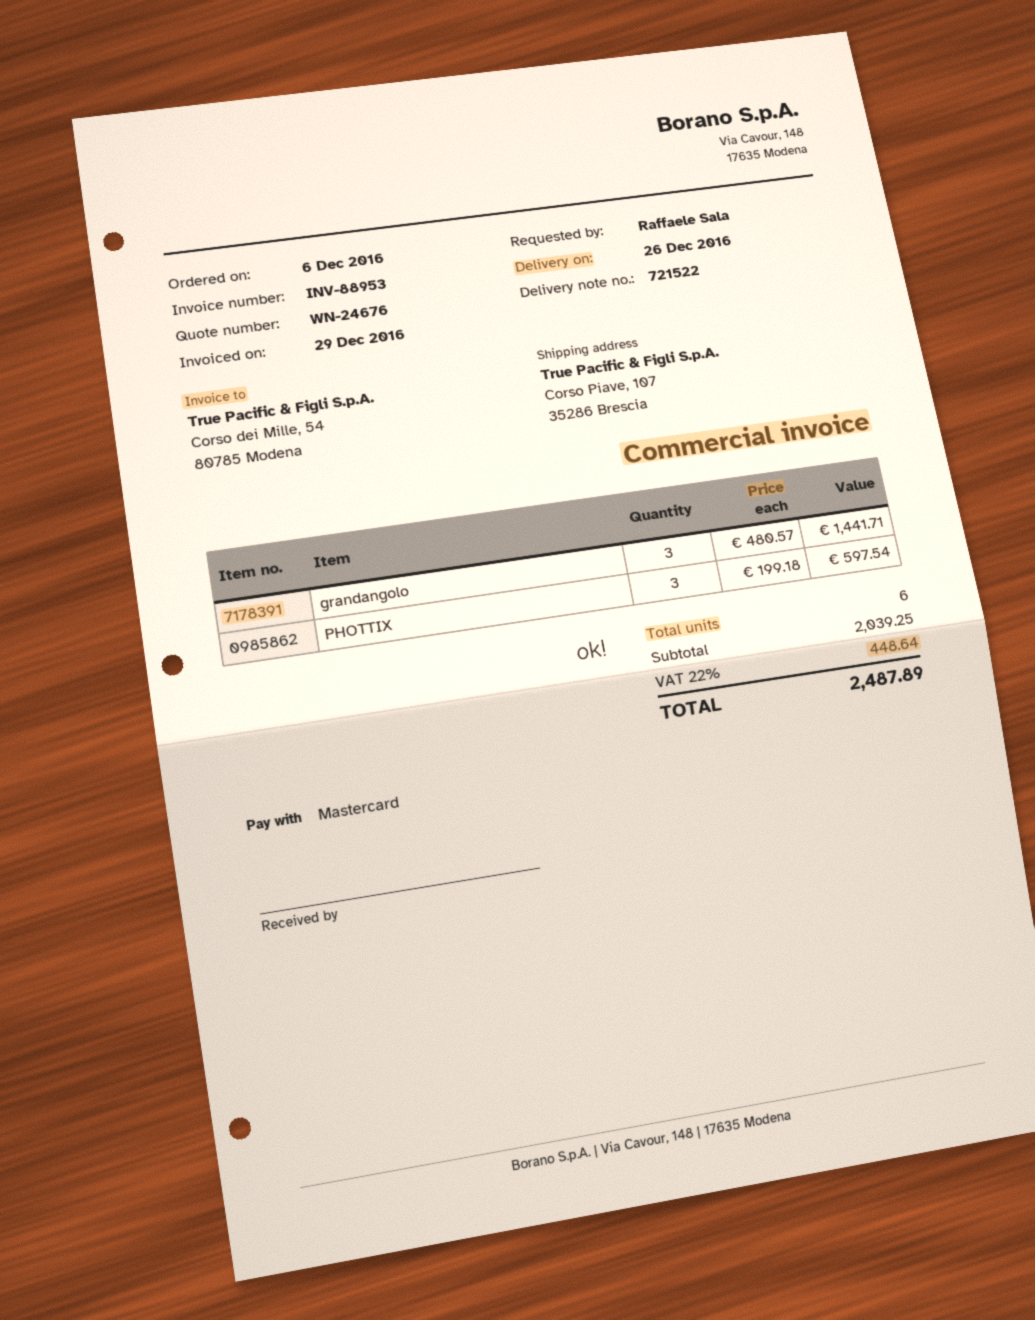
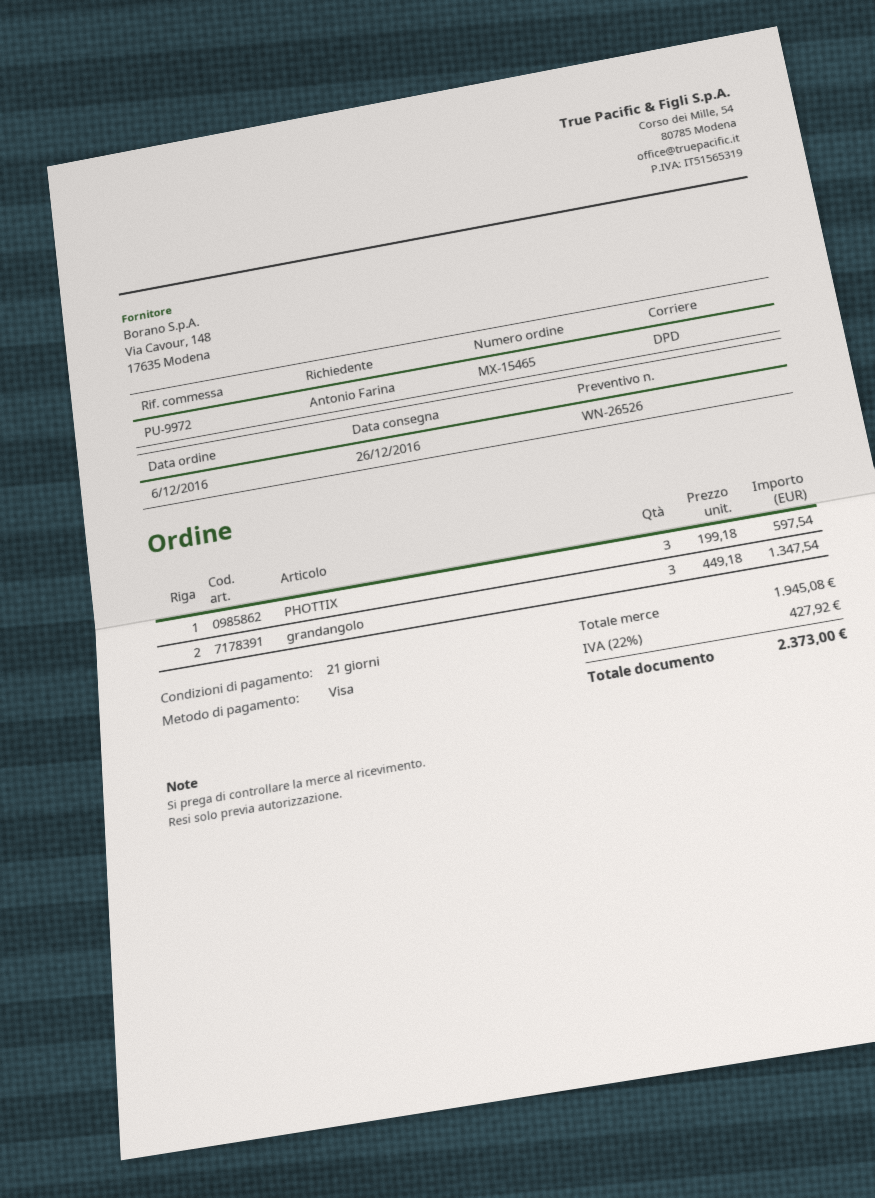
quote number: WN-24676 -> WN-26526
ordered by: Raffaele Sala -> Antonio Farina
payment method: Mastercard -> Visa
grandangolo: 3 x 480.57 = 1441.71 -> 3 x 449.18 = 1347.54
subtotal: 2039.25 -> 1945.08
tax: 22% = 448.64 -> 22% = 427.92
total: 2487.89 -> 2373.00

